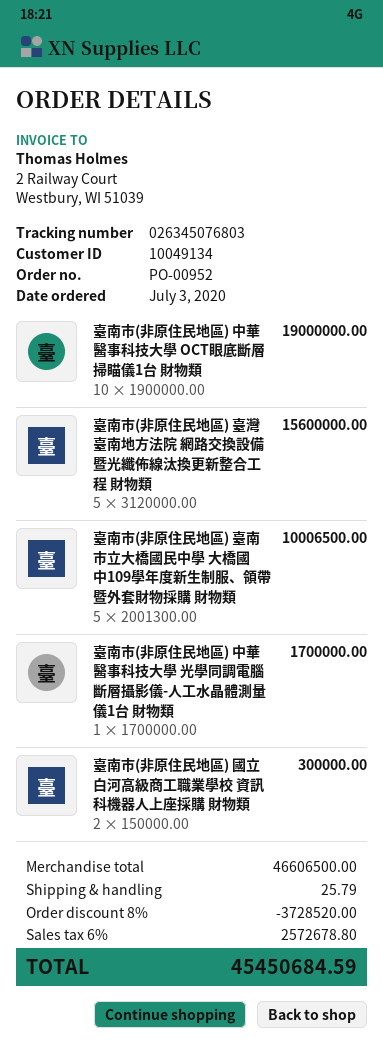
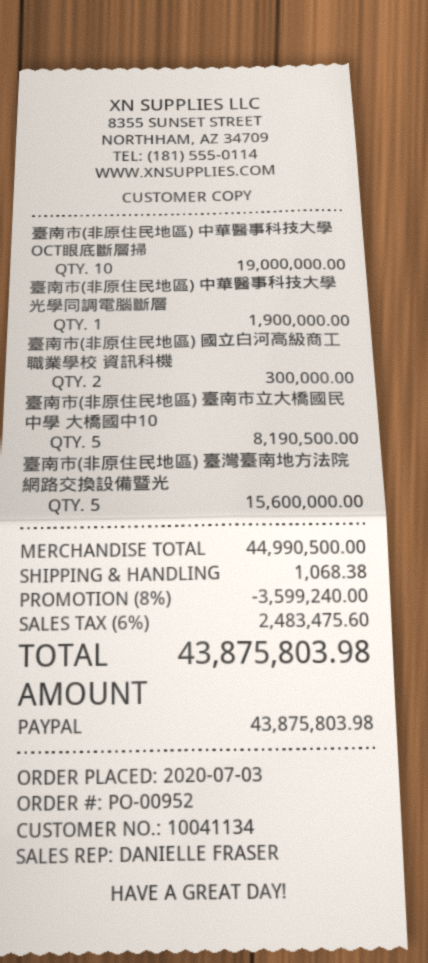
customer number: 10049134 -> 10041134
臺南市(非原住民地區) 臺南市立大橋國民中學 大橋國中109學年度新生制服、領帶暨外套財物採購 財物類: 5 for 10006500.00 -> 5 for 8190500.00
臺南市(非原住民地區) 中華醫事科技大學 光學同調電腦斷層攝影儀-人工水晶體測量儀1台 財物類: 1 for 1700000.00 -> 1 for 1900000.00
subtotal: 46606500.00 -> 44990500.00
discount: 8% = 3728520.00 -> 8% = 3599240.00
shipping: 25.79 -> 1068.38
tax: 6% = 2572678.80 -> 6% = 2483475.60
total: 45450684.59 -> 43875803.98

